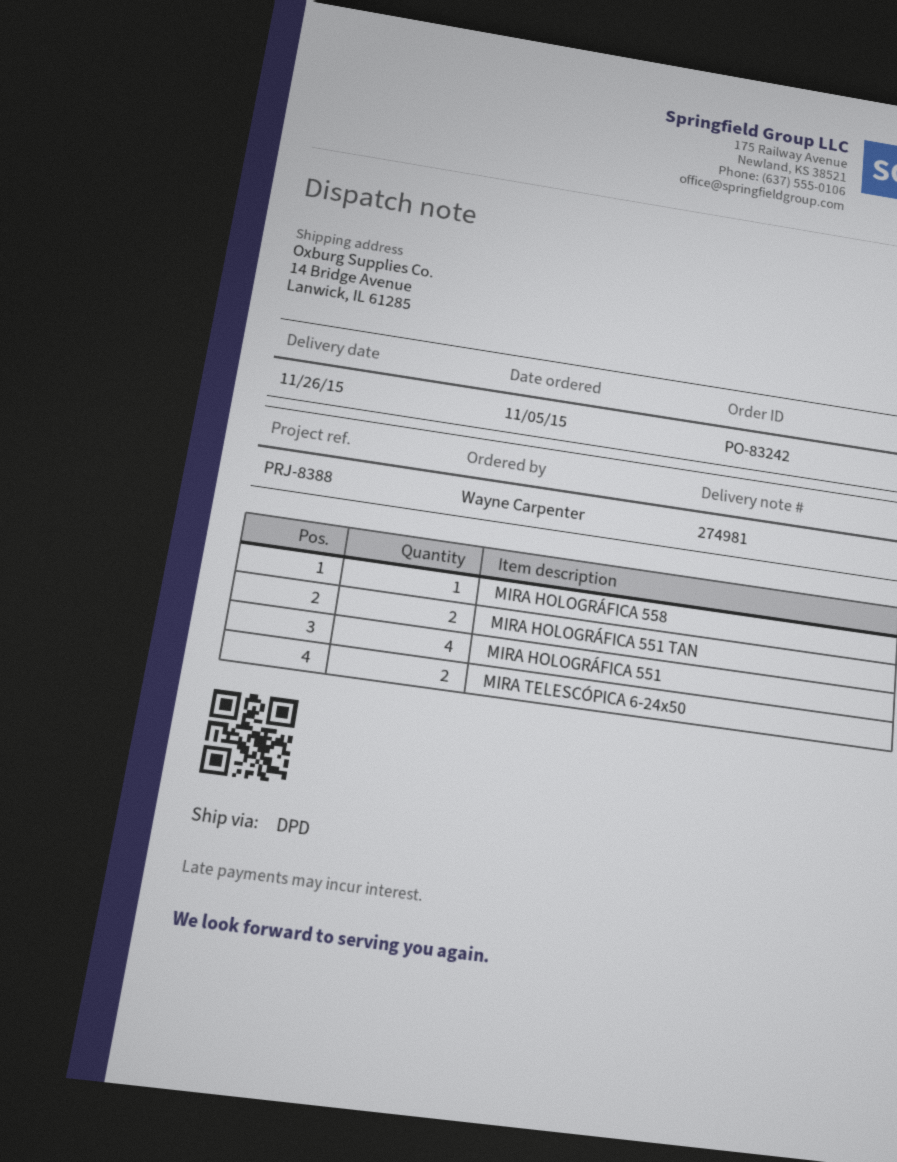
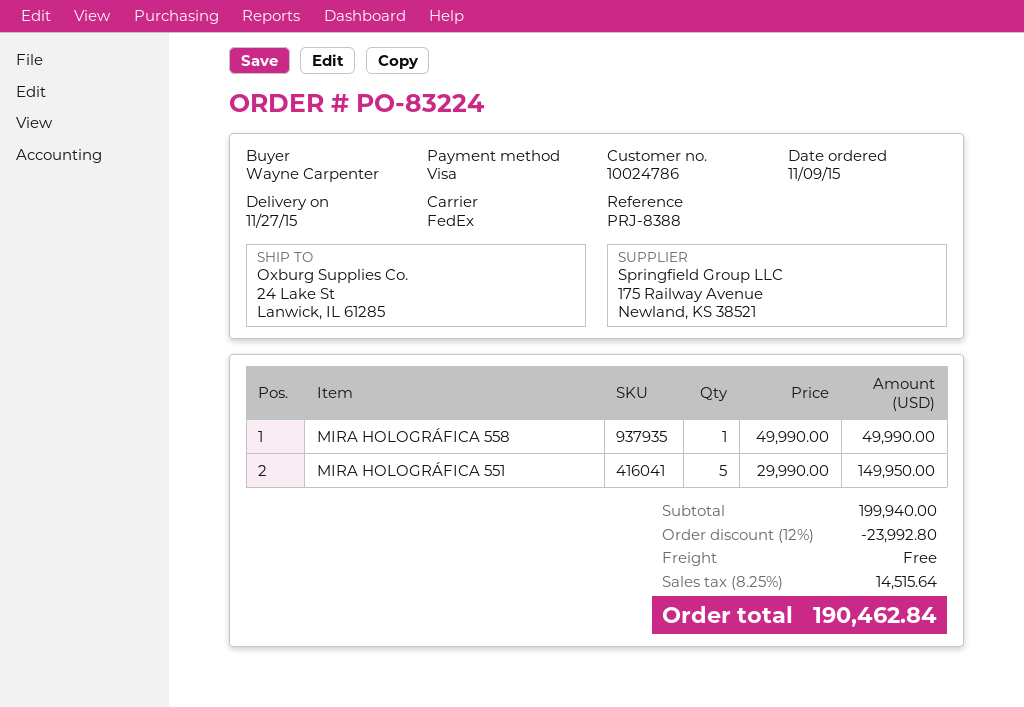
order number: PO-83242 -> PO-83224
order date: 2015-11-05 -> 2015-11-09
delivery date: 2015-11-26 -> 2015-11-27
shipping method: DPD -> FedEx
ship to: 14 Bridge Avenue, Lanwick, IL 61285 -> 24 Lake St, Lanwick, IL 61285
MIRA HOLOGRÁFICA 551 TAN: 2 -> none
MIRA HOLOGRÁFICA 551: 4 -> 5
MIRA TELESCÓPICA 6-24x50: 2 -> none

